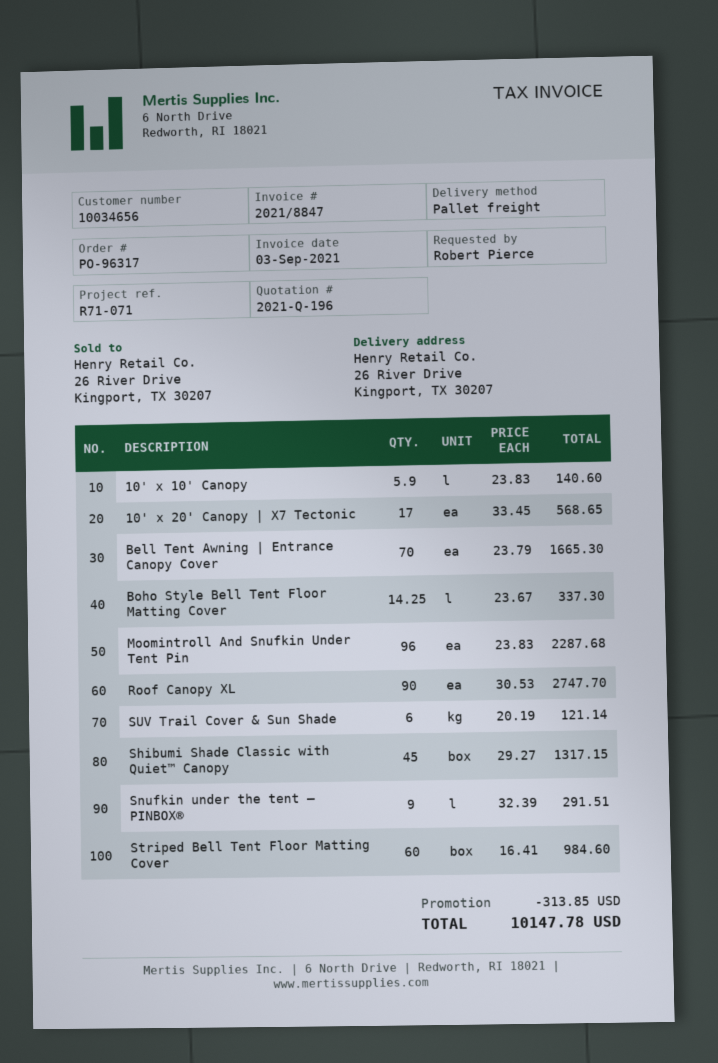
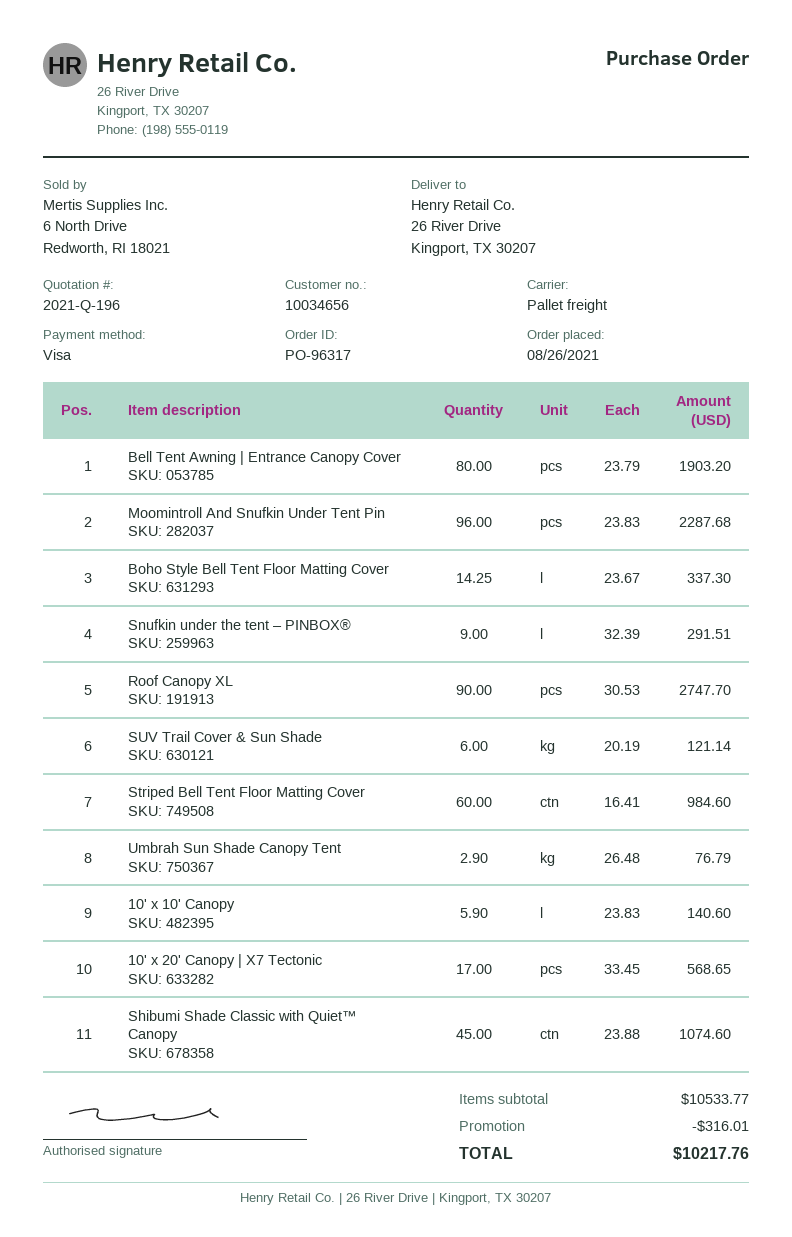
Bell Tent Awning | Entrance Canopy Cover: 70 x 23.79 = 1665.30 -> 80 x 23.79 = 1903.20
Shibumi Shade Classic with Quiet™ Canopy: 45 x 29.27 = 1317.15 -> 45 x 23.88 = 1074.60
Umbrah Sun Shade Canopy Tent: none -> 2.9 x 26.48 = 76.79
discount: 313.85 -> 316.01
total: 10147.78 -> 10217.76

